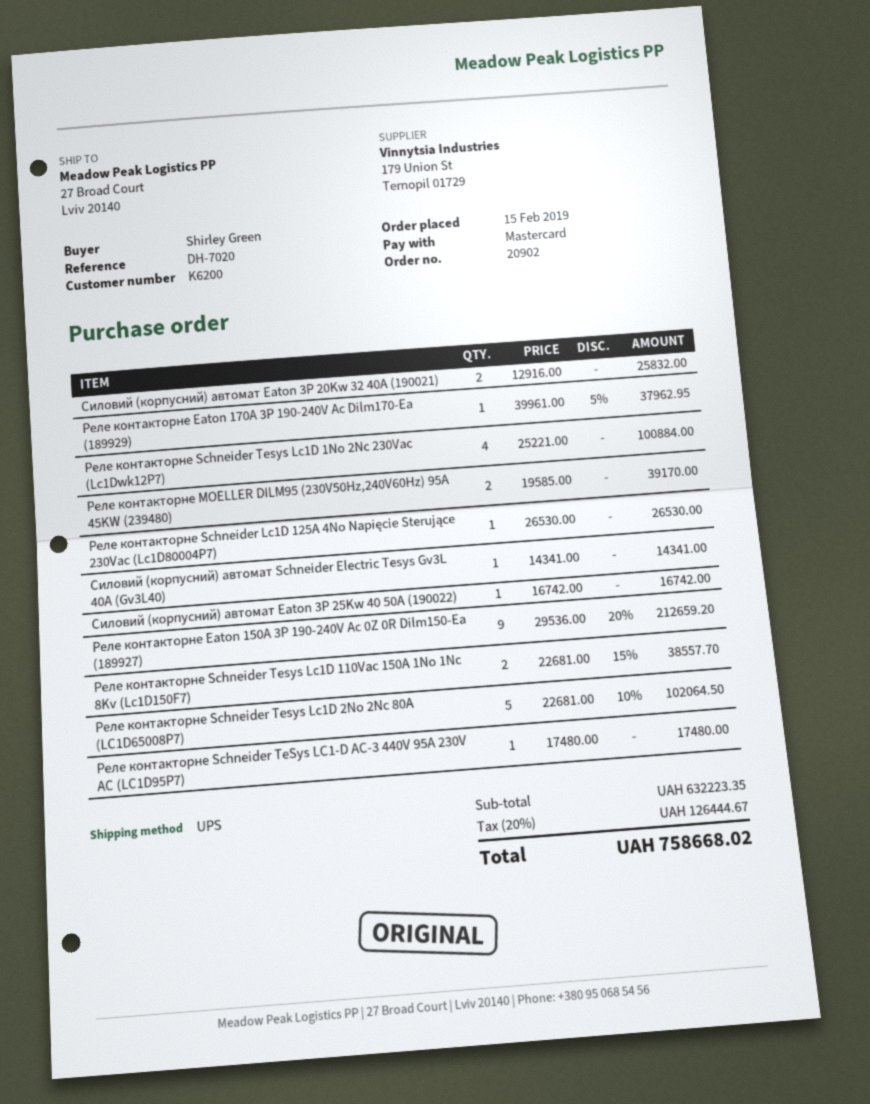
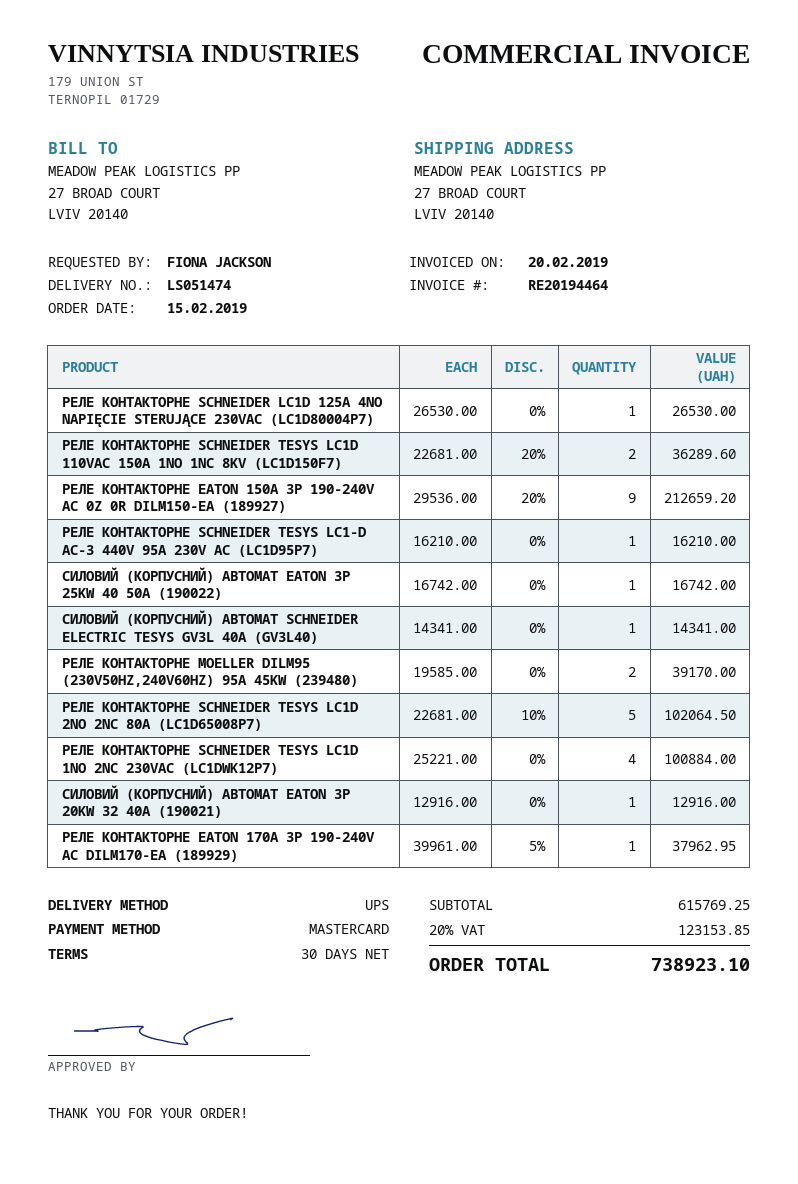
ordered by: Shirley Green -> FIONA JACKSON
Силовий (корпусний) автомат Eaton 3P 20Kw 32 40A (190021): 2 x 12916.00 = 25832.00 -> 1 x 12916.00 = 12916.00
Реле контакторне Schneider Tesys Lc1D 110Vac 150A 1No 1Nc 8Kv (Lc1D150F7): 2 x 22681.00 - 15% = 38557.70 -> 2 x 22681.00 - 20% = 36289.60
Реле контакторне Schneider TeSys LC1-D AC-3 440V 95A 230V AC (LC1D95P7): 1 x 17480.00 = 17480.00 -> 1 x 16210.00 = 16210.00
subtotal: 632223.35 -> 615769.25
tax: 20% = 126444.67 -> 20% = 123153.85
total: 758668.02 -> 738923.10

